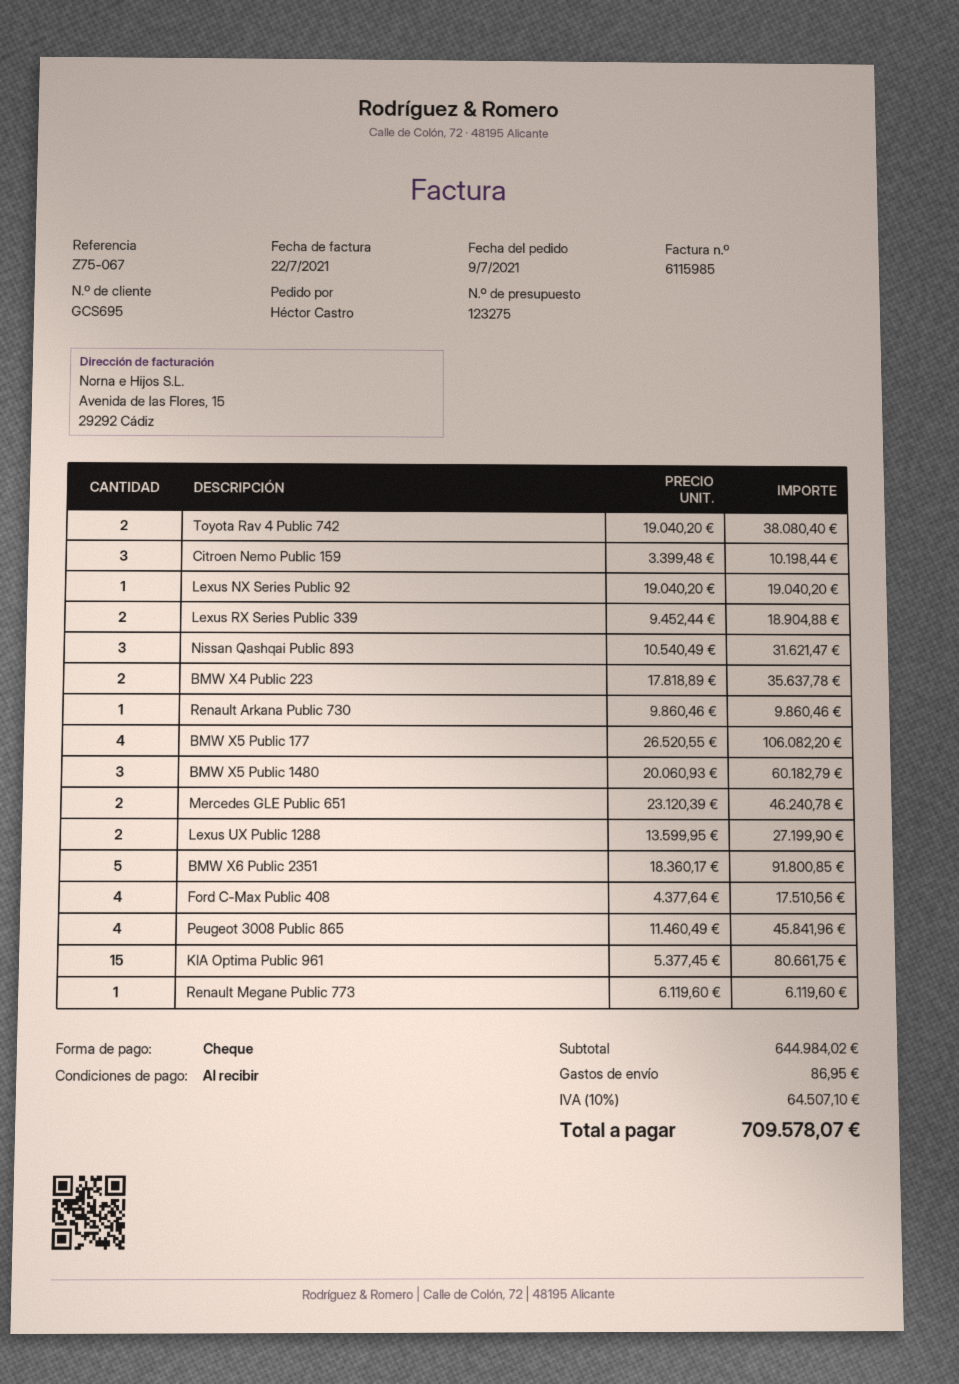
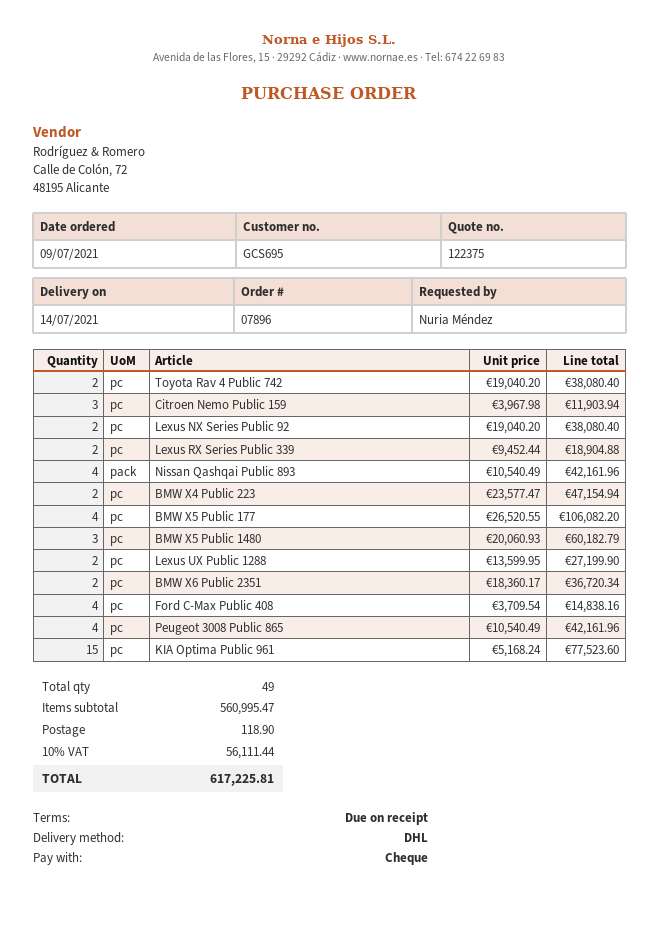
quote number: 123275 -> 122375
ordered by: Héctor Castro -> Nuria Méndez
Citroen Nemo Public 159: 3 x 3399.48 = 10198.44 -> 3 x 3967.98 = 11903.94
Lexus NX Series Public 92: 1 x 19040.20 = 19040.20 -> 2 x 19040.20 = 38080.40
Nissan Qashqai Public 893: 3 x 10540.49 = 31621.47 -> 4 x 10540.49 = 42161.96
BMW X4 Public 223: 2 x 17818.89 = 35637.78 -> 2 x 23577.47 = 47154.94
Renault Arkana Public 730: 1 x 9860.46 = 9860.46 -> none
Mercedes GLE Public 651: 2 x 23120.39 = 46240.78 -> none
BMW X6 Public 2351: 5 x 18360.17 = 91800.85 -> 2 x 18360.17 = 36720.34
Ford C-Max Public 408: 4 x 4377.64 = 17510.56 -> 4 x 3709.54 = 14838.16
Peugeot 3008 Public 865: 4 x 11460.49 = 45841.96 -> 4 x 10540.49 = 42161.96
KIA Optima Public 961: 15 x 5377.45 = 80661.75 -> 15 x 5168.24 = 77523.60
Renault Megane Public 773: 1 x 6119.60 = 6119.60 -> none
subtotal: 644984.02 -> 560995.47
shipping: 86.95 -> 118.90
tax: 10% = 64507.10 -> 10% = 56111.44
total: 709578.07 -> 617225.81

